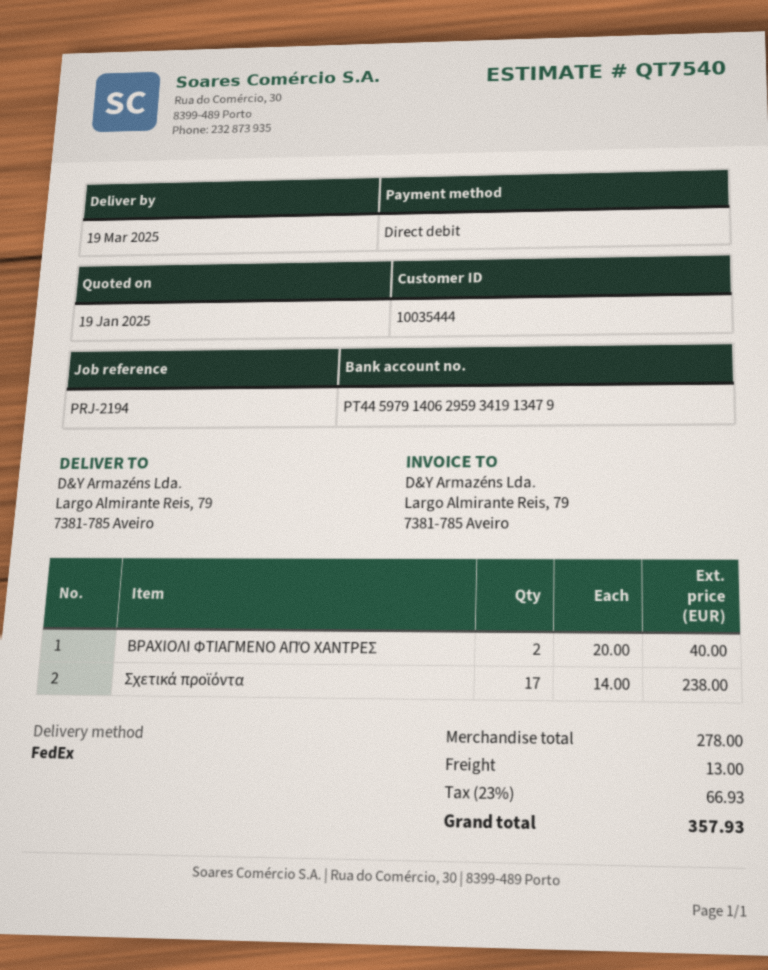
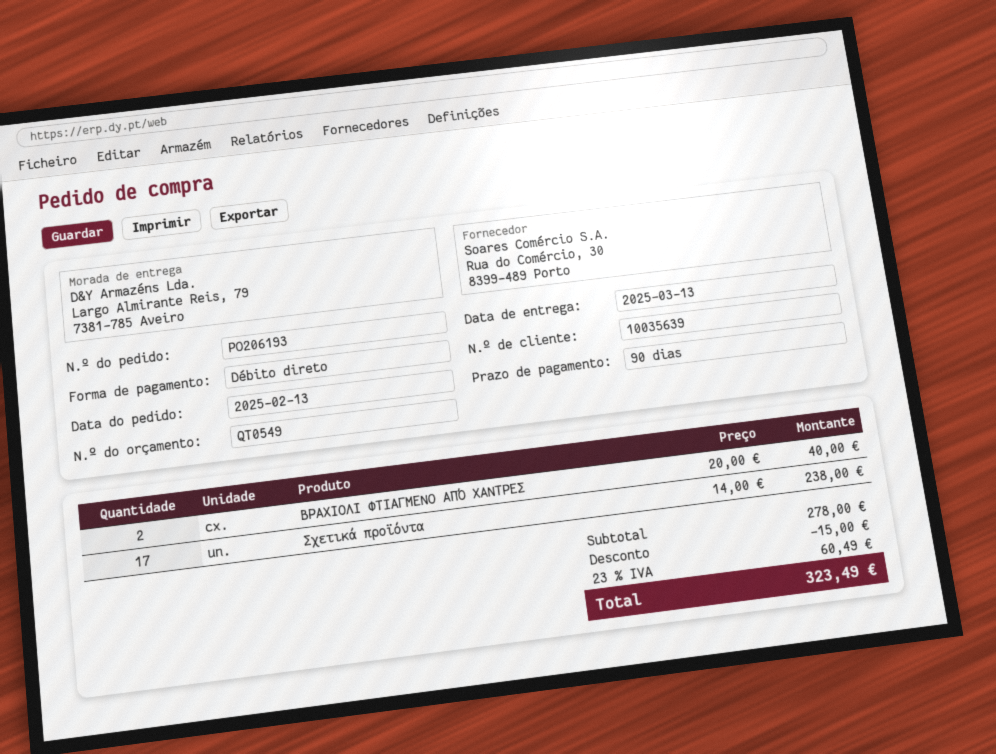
quote number: QT7540 -> QT0549
delivery date: 2025-03-19 -> 2025-03-13
customer number: 10035444 -> 10035639
discount: none -> 15.00
shipping: 13.00 -> none
tax: 23% = 66.93 -> 23% = 60.49
total: 357.93 -> 323.49

